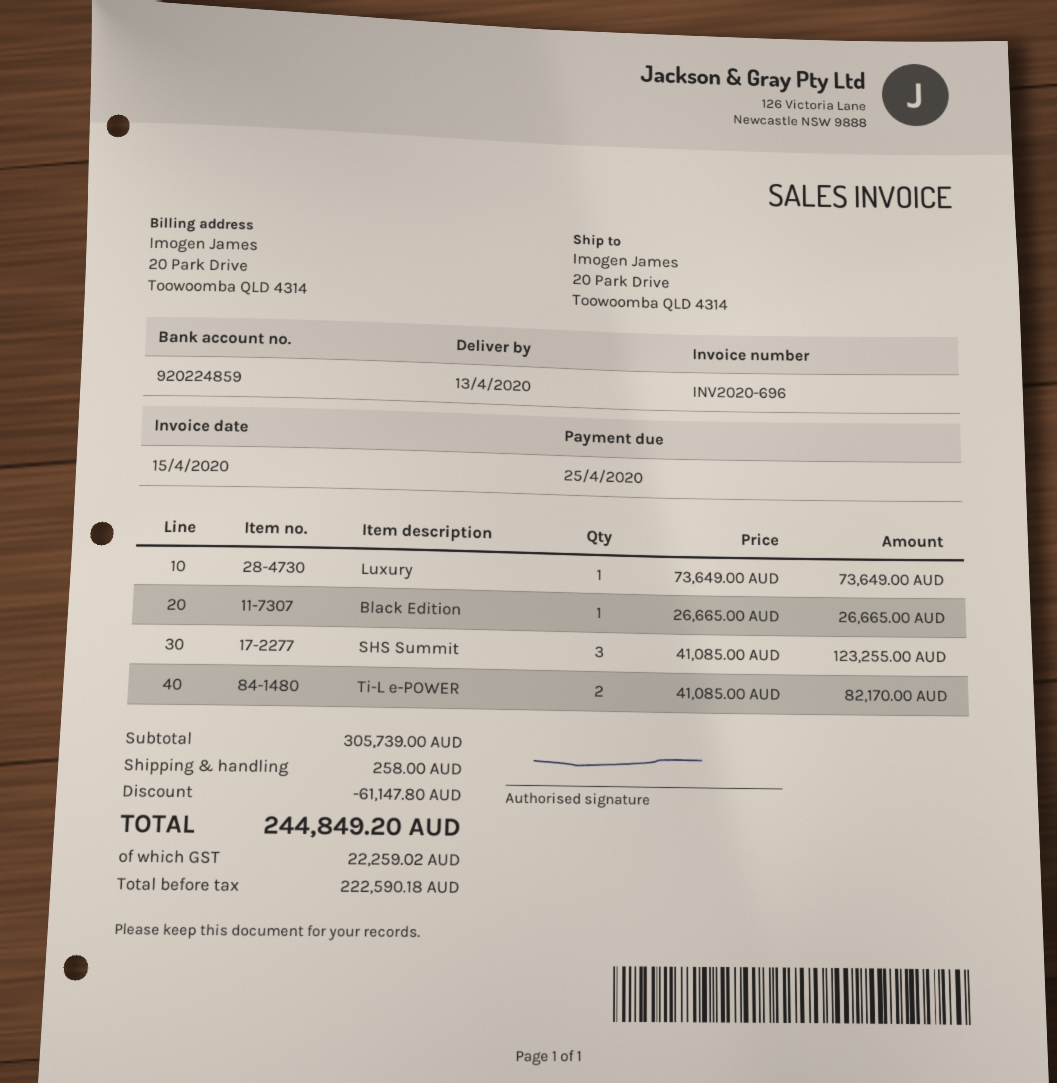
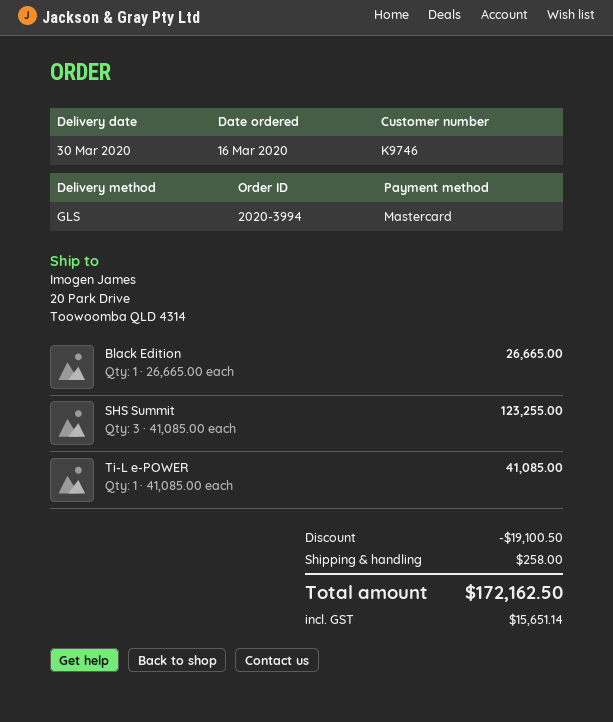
delivery date: 2020-04-13 -> 2020-03-30
Luxury: 1 x 73649.00 = 73649.00 -> none
Ti-L e-POWER: 2 x 41085.00 = 82170.00 -> 1 x 41085.00 = 41085.00
discount: 61147.80 -> 19100.50
tax: 22259.02 -> 15651.14
total: 244849.20 -> 172162.50

